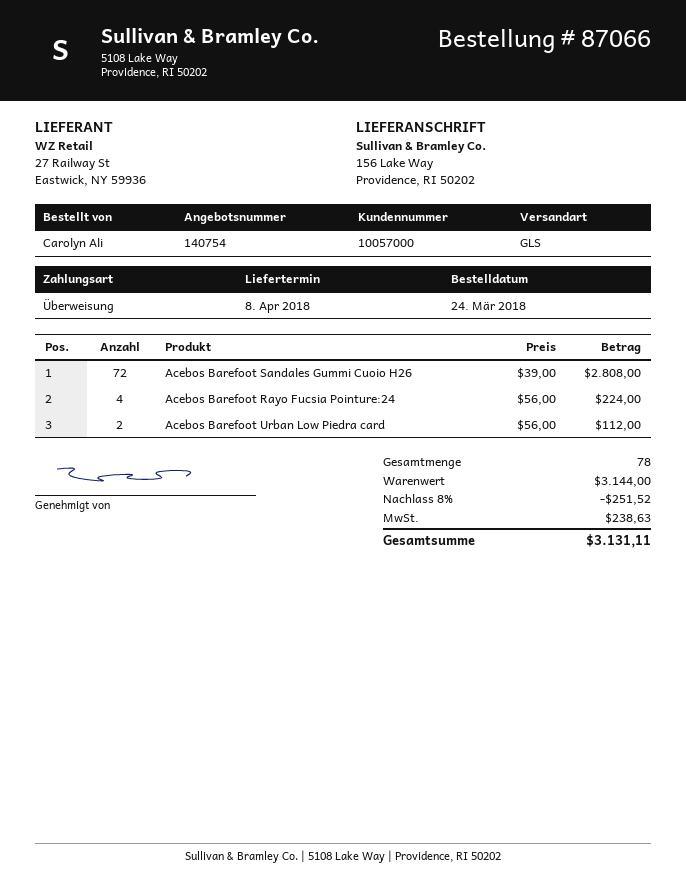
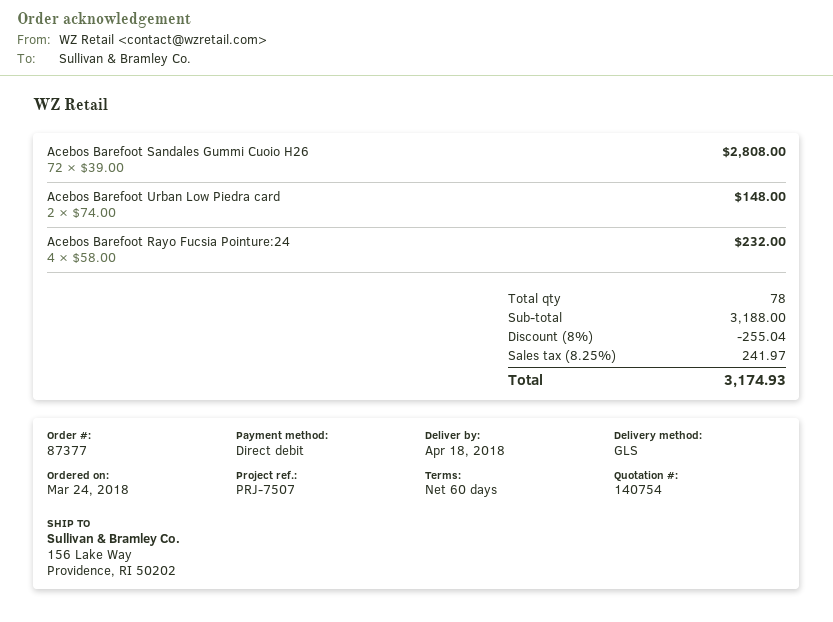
order number: 87066 -> 87377
delivery date: 2018-04-08 -> 2018-04-18
payment method: bank transfer -> direct debit
Acebos Barefoot Rayo Fucsia Pointure:24: 4 x 56.00 = 224.00 -> 4 x 58.00 = 232.00
Acebos Barefoot Urban Low Piedra card: 2 x 56.00 = 112.00 -> 2 x 74.00 = 148.00
subtotal: 3144.00 -> 3188.00
discount: 8% = 251.52 -> 8% = 255.04
tax: 238.63 -> 241.97
total: 3131.11 -> 3174.93

